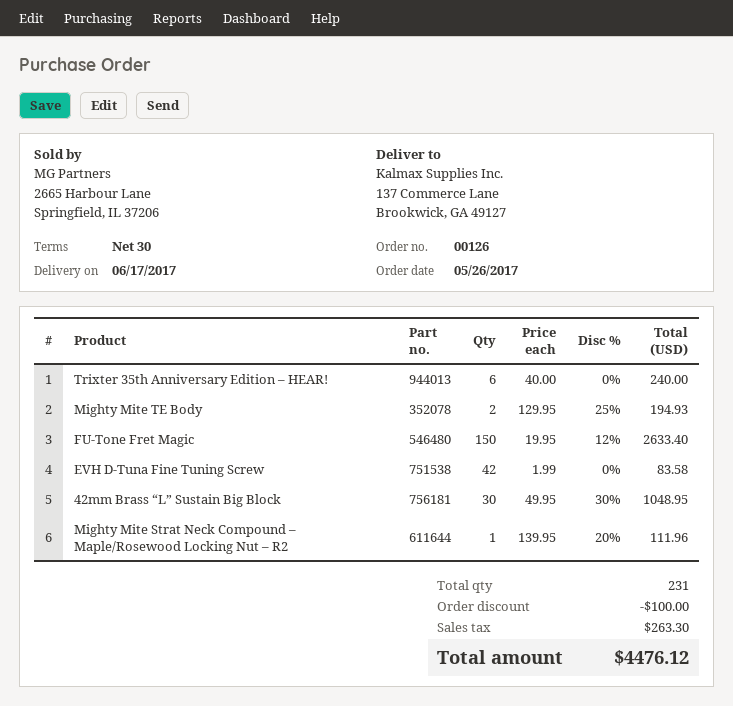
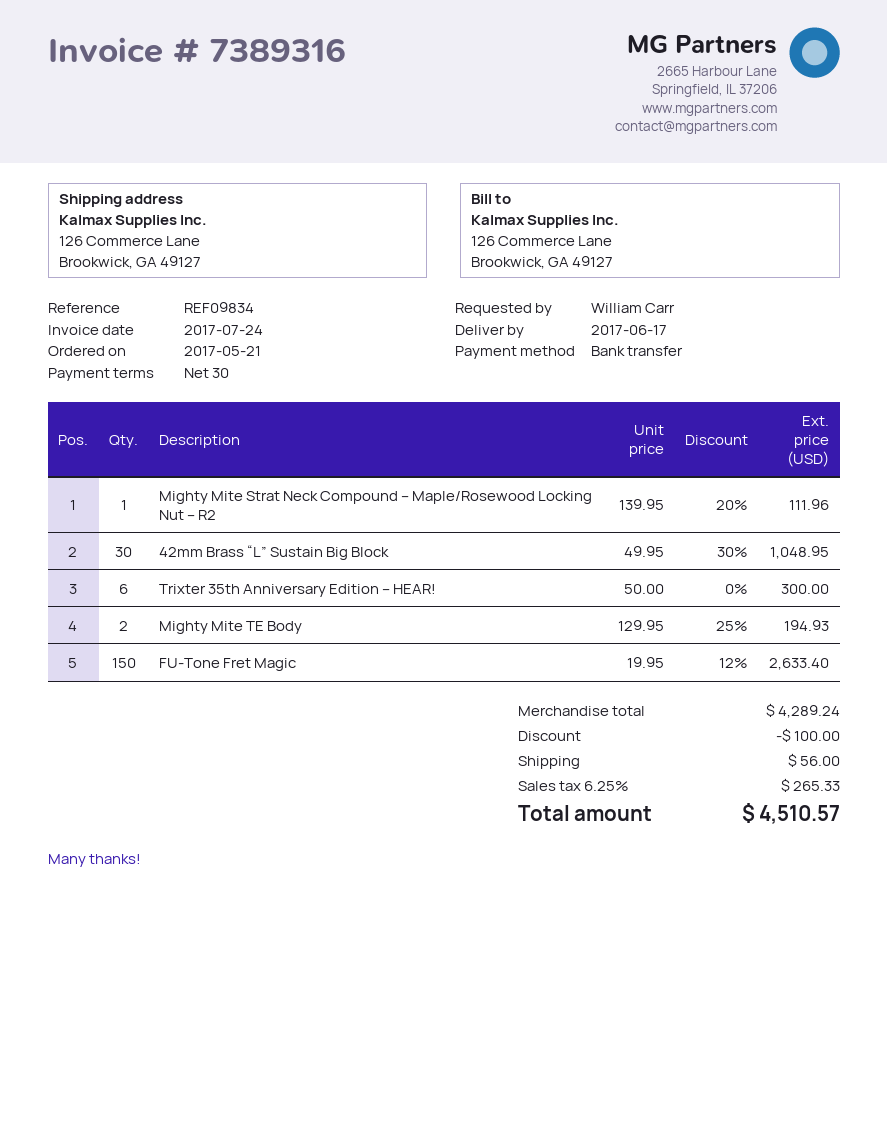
order date: 2017-05-26 -> 2017-05-21
ship to: 137 Commerce Lane, Brookwick, GA 49127 -> 126 Commerce Lane, Brookwick, GA 49127
Trixter 35th Anniversary Edition – HEAR!: 6 x 40.00 = 240.00 -> 6 x 50.00 = 300.00
EVH D-Tuna Fine Tuning Screw: 42 x 1.99 = 83.58 -> none
shipping: none -> 56.00
tax: 263.30 -> 265.33
total: 4476.12 -> 4510.57

